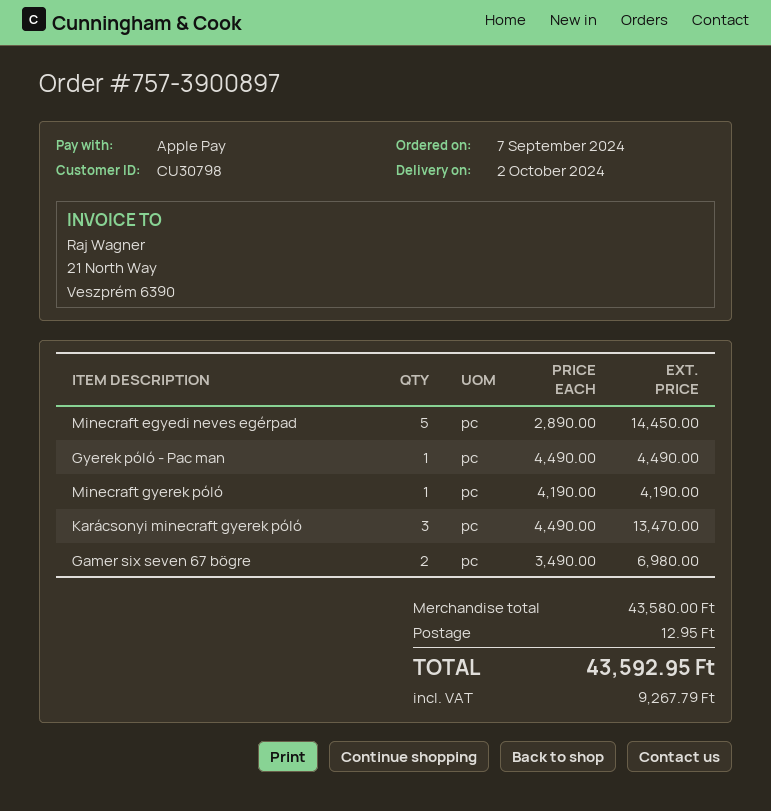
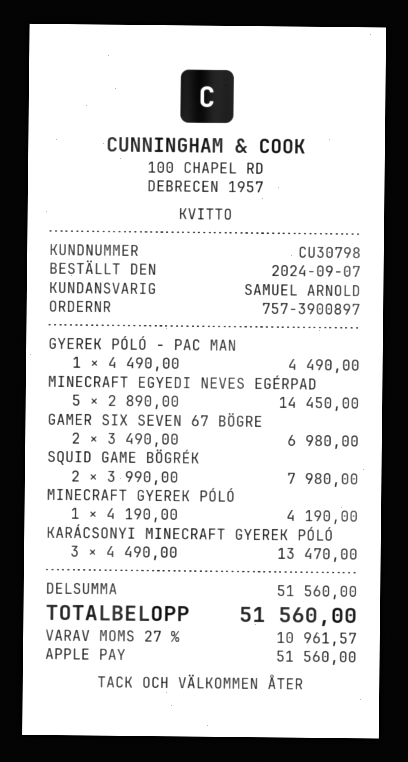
SQUID GAME BÖGRÉK: none -> 2 x 3990.00 = 7980.00
subtotal: 43580.00 -> 51560.00
shipping: 12.95 -> none
tax: 9267.79 -> 10961.57
total: 43592.95 -> 51560.00

